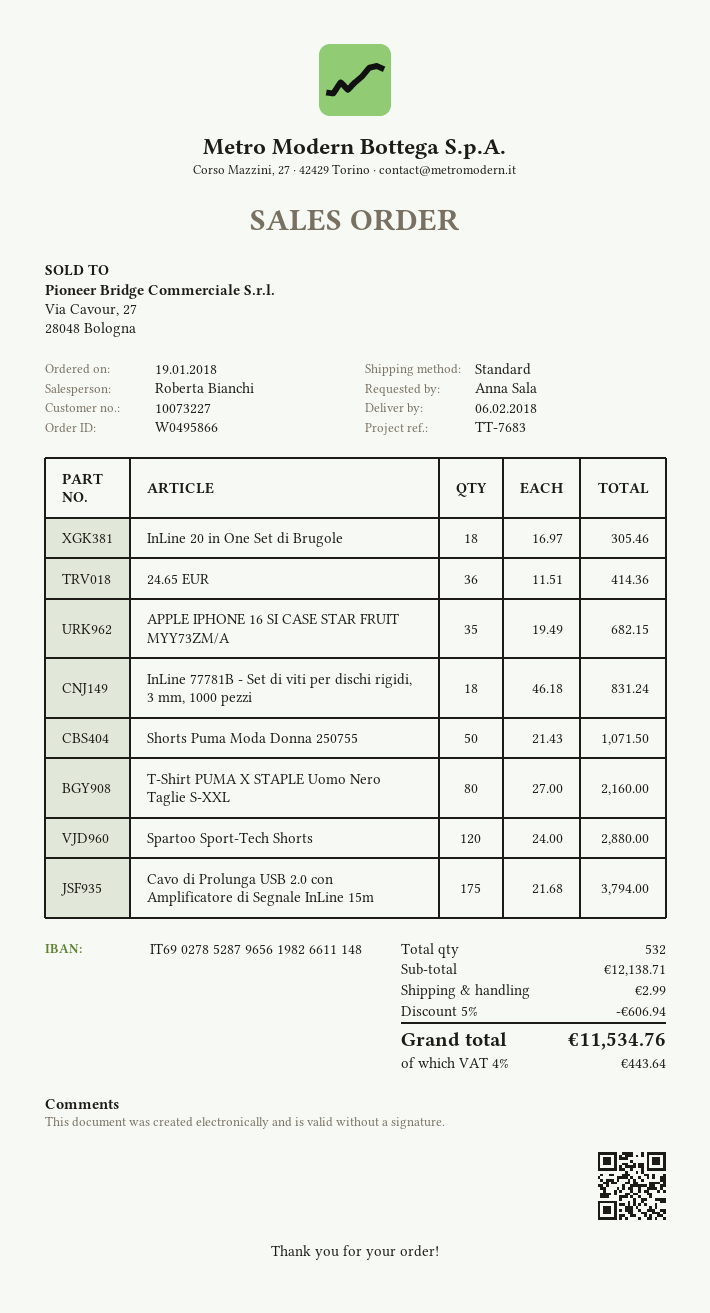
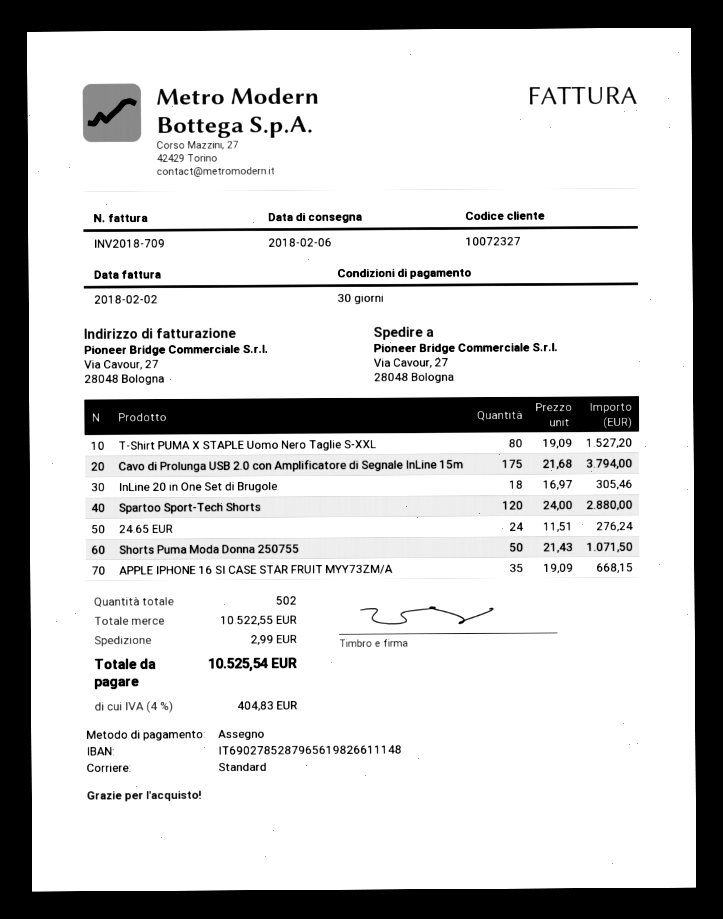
customer number: 10073227 -> 10072327
24.65 EUR: 36 x 11.51 = 414.36 -> 24 x 11.51 = 276.24
APPLE IPHONE 16 SI CASE STAR FRUIT MYY73ZM/A: 35 x 19.49 = 682.15 -> 35 x 19.09 = 668.15
InLine 77781B - Set di viti per dischi rigidi, 3 mm, 1000 pezzi: 18 x 46.18 = 831.24 -> none
T-Shirt PUMA X STAPLE Uomo Nero Taglie S-XXL: 80 x 27.00 = 2160.00 -> 80 x 19.09 = 1527.20
total quantity: 532 -> 502
subtotal: 12138.71 -> 10522.55
discount: 5% = 606.94 -> none
tax: 4% = 443.64 -> 4% = 404.83
total: 11534.76 -> 10525.54

